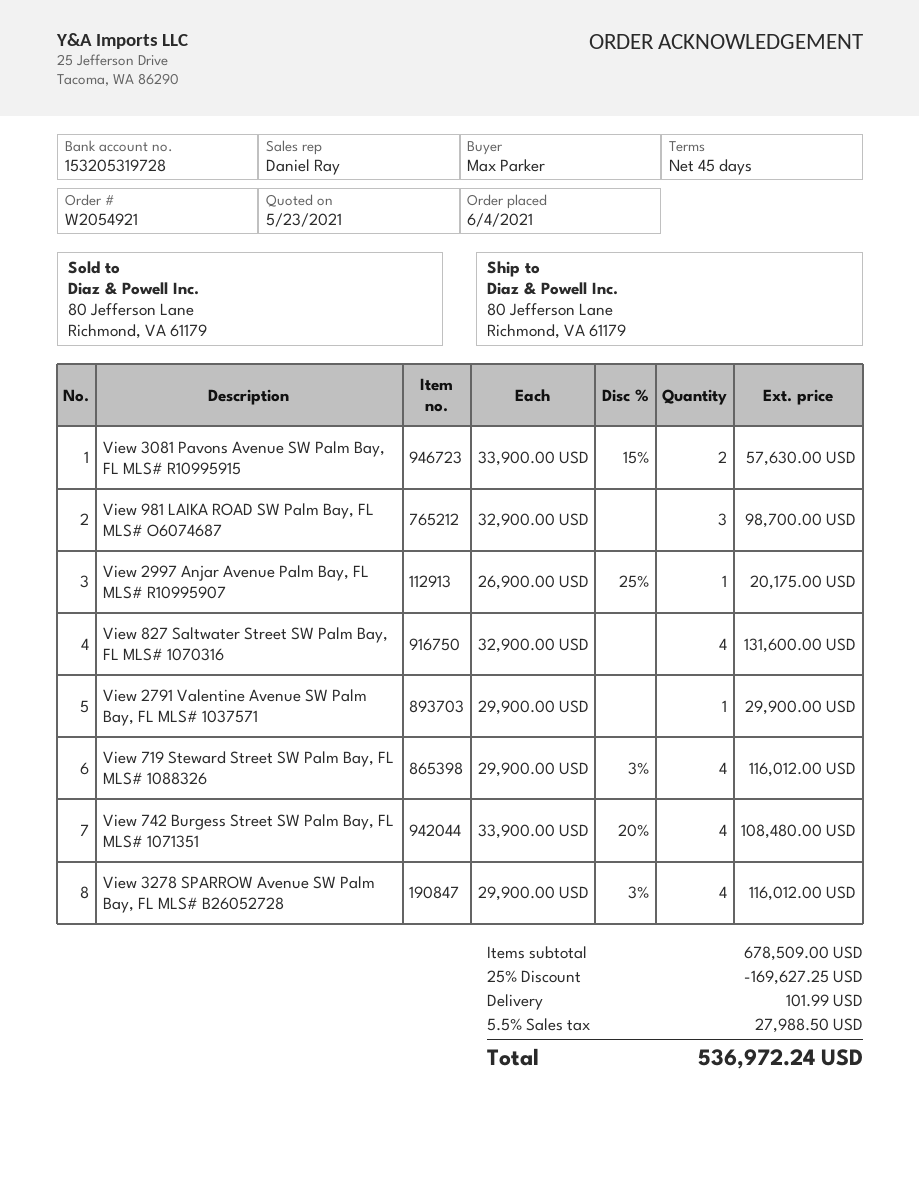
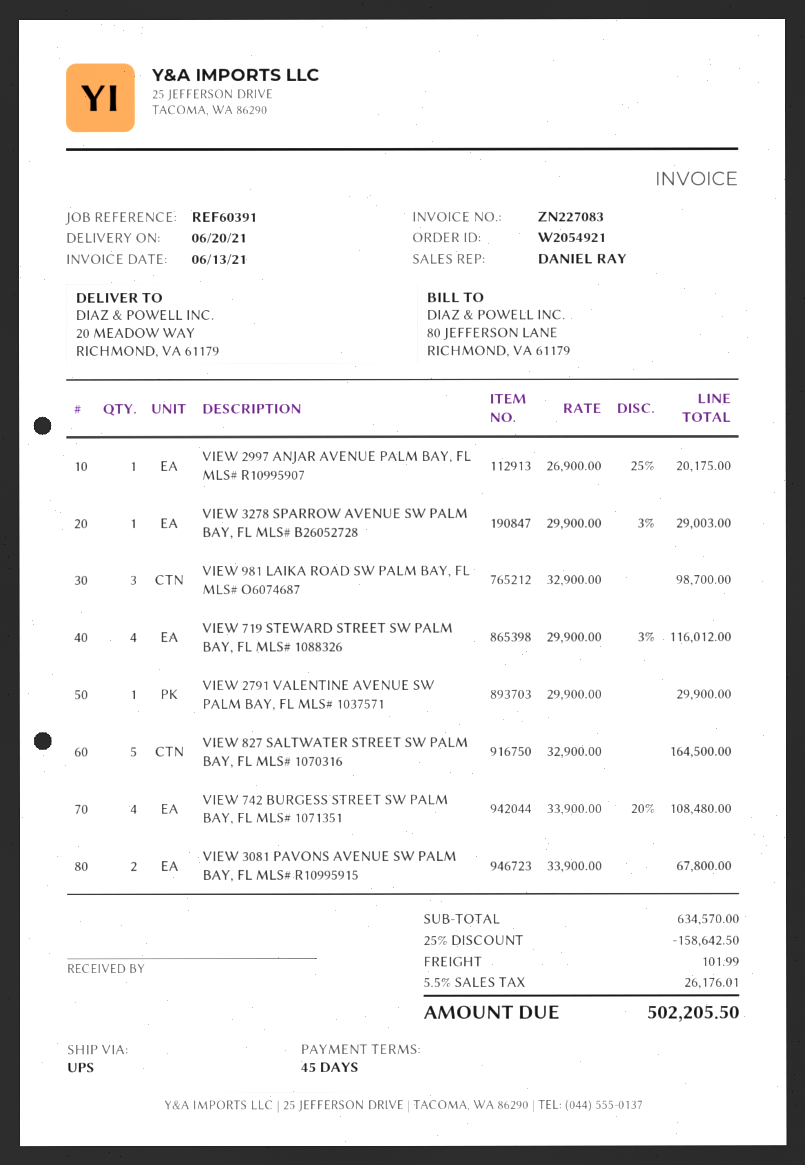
ship to: 80 Jefferson Lane, Richmond, VA 61179 -> 20 MEADOW WAY, RICHMOND, VA 61179
View 3081 Pavons Avenue SW Palm Bay, FL MLS# R10995915: 2 x 33900.00 - 15% = 57630.00 -> 2 x 33900.00 = 67800.00
View 827 Saltwater Street SW Palm Bay, FL MLS# 1070316: 4 x 32900.00 = 131600.00 -> 5 x 32900.00 = 164500.00
View 3278 SPARROW Avenue SW Palm Bay, FL MLS# B26052728: 4 x 29900.00 - 3% = 116012.00 -> 1 x 29900.00 - 3% = 29003.00
subtotal: 678509.00 -> 634570.00
discount: 25% = 169627.25 -> 25% = 158642.50
tax: 5.5% = 27988.50 -> 5.5% = 26176.01
total: 536972.24 -> 502205.50

